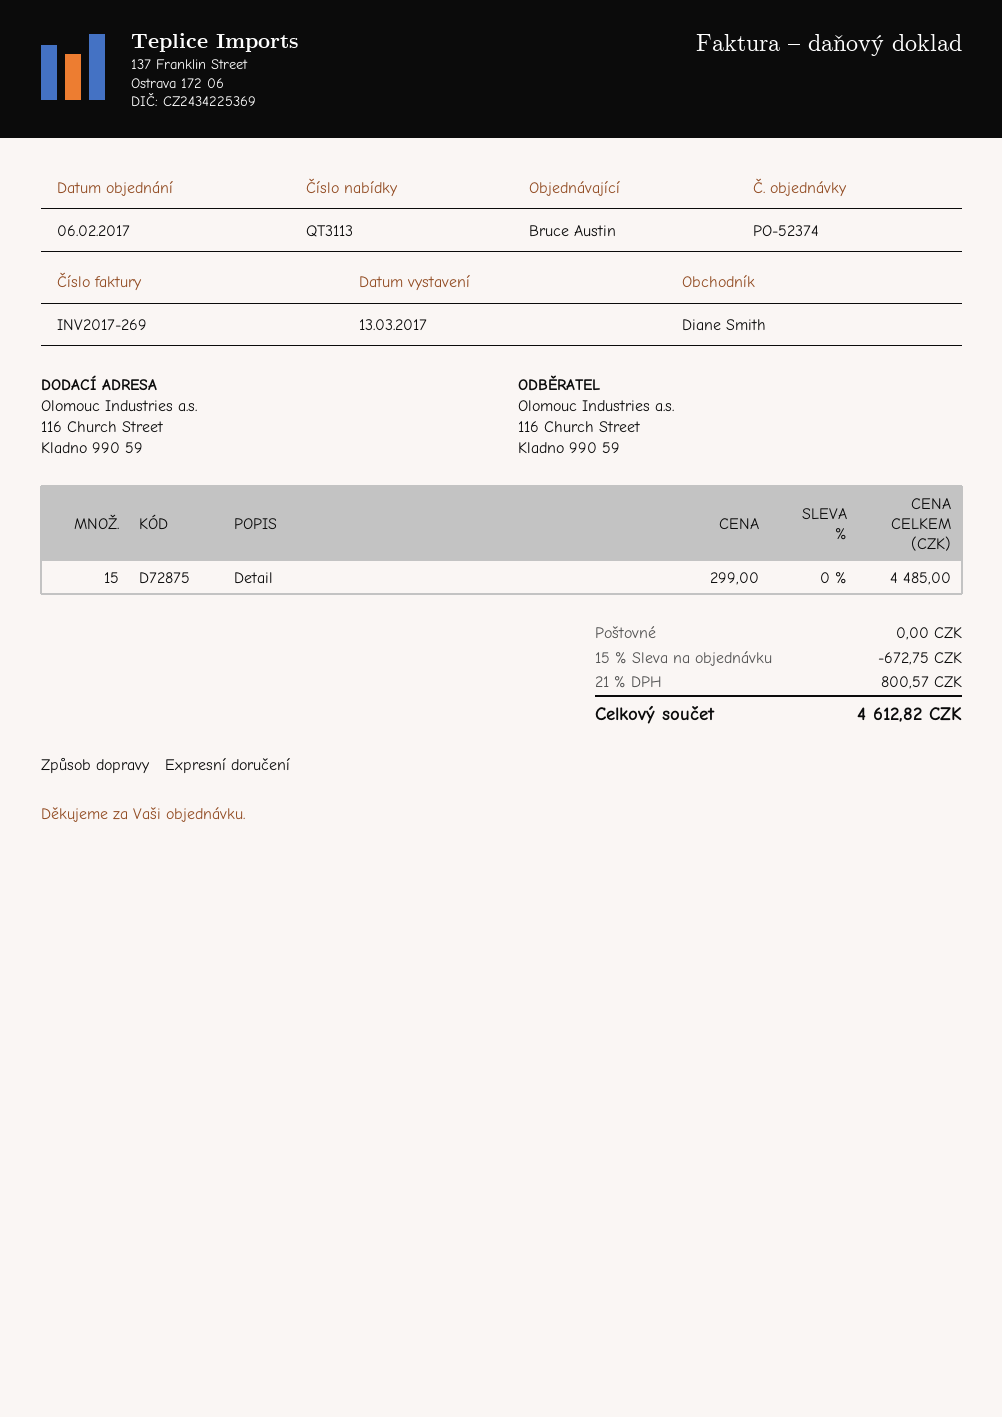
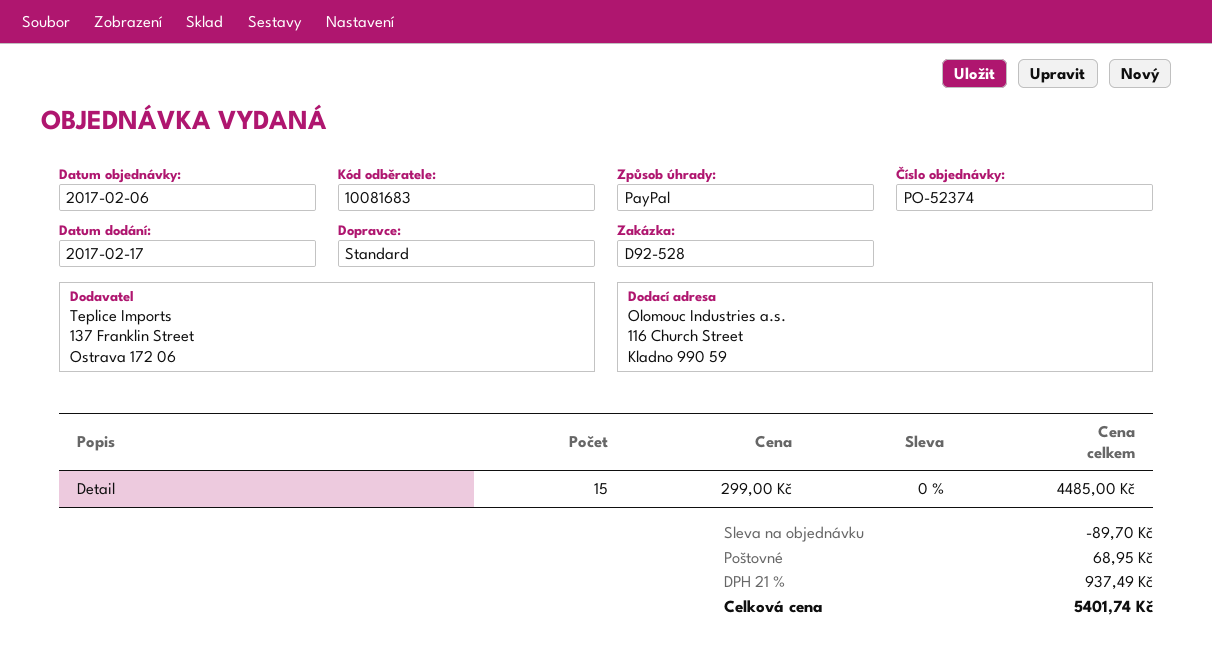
shipping method: express -> standard
discount: 672.75 -> 89.70
shipping: 0.00 -> 68.95
tax: 21% = 800.57 -> 21% = 937.49
total: 4612.82 -> 5401.74

